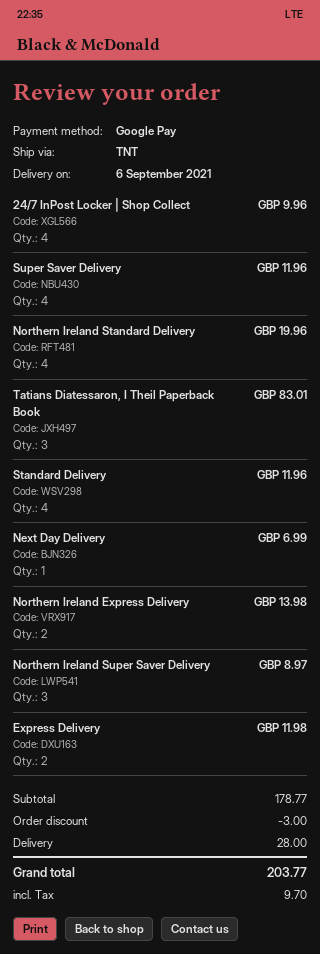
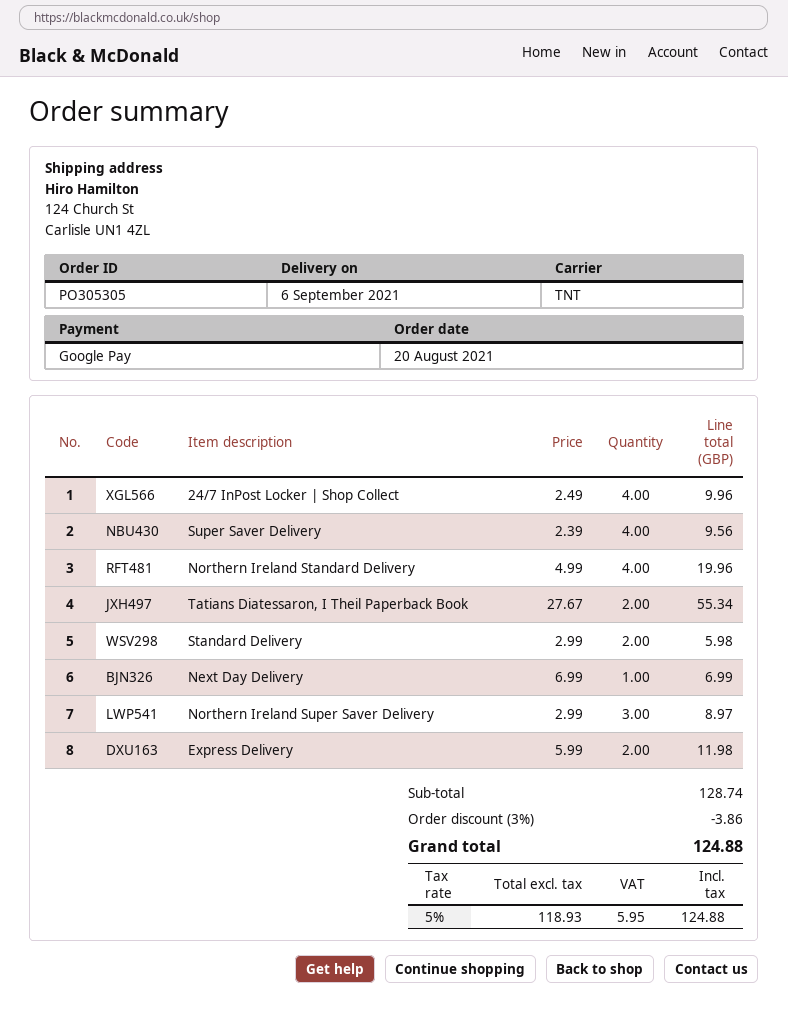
Super Saver Delivery: 4 for 11.96 -> 4 for 9.56
Tatians Diatessaron, I Theil Paperback Book: 3 for 83.01 -> 2 for 55.34
Standard Delivery: 4 for 11.96 -> 2 for 5.98
Northern Ireland Express Delivery: 2 for 13.98 -> none
subtotal: 178.77 -> 128.74
discount: 3.00 -> 3.86
shipping: 28.00 -> none
tax: 9.70 -> 5.95
total: 203.77 -> 124.88

